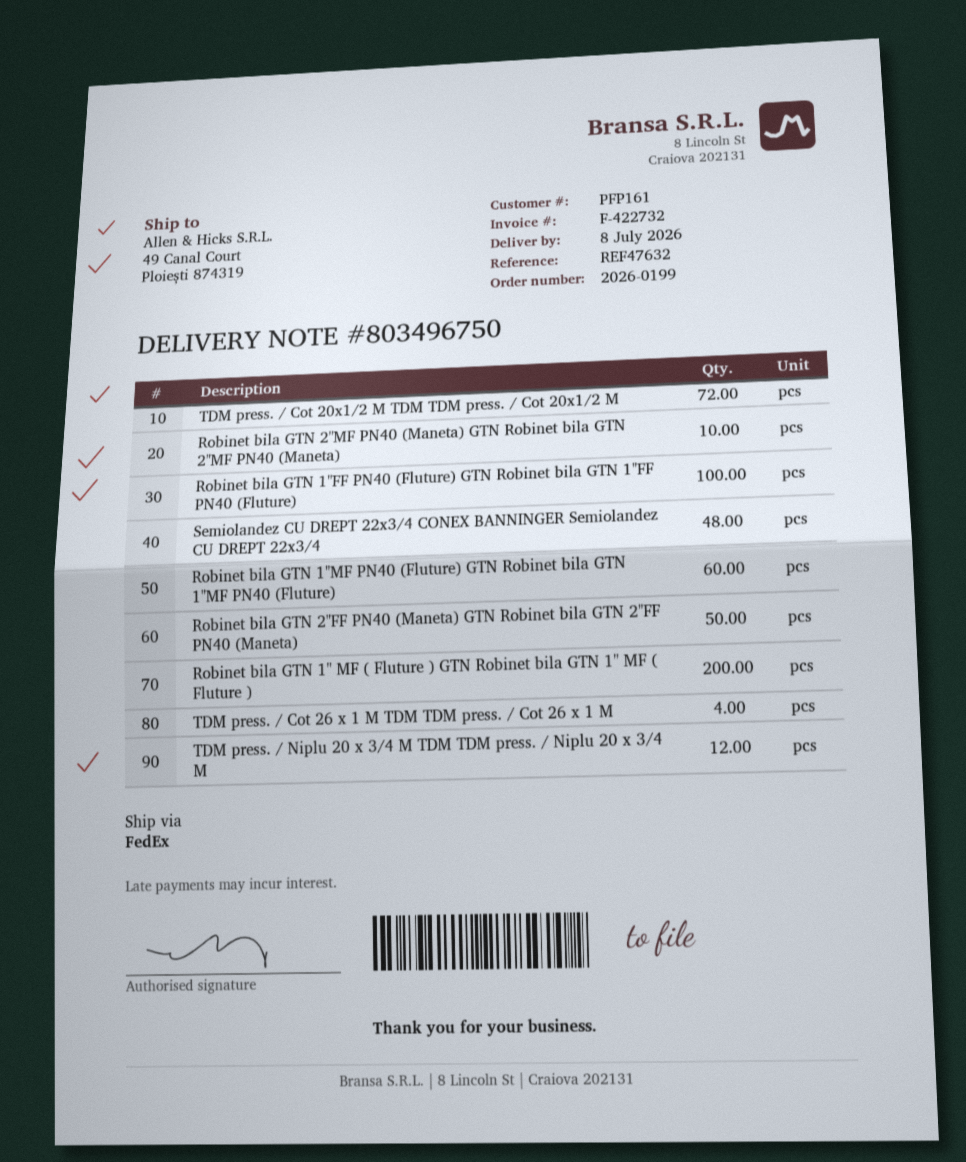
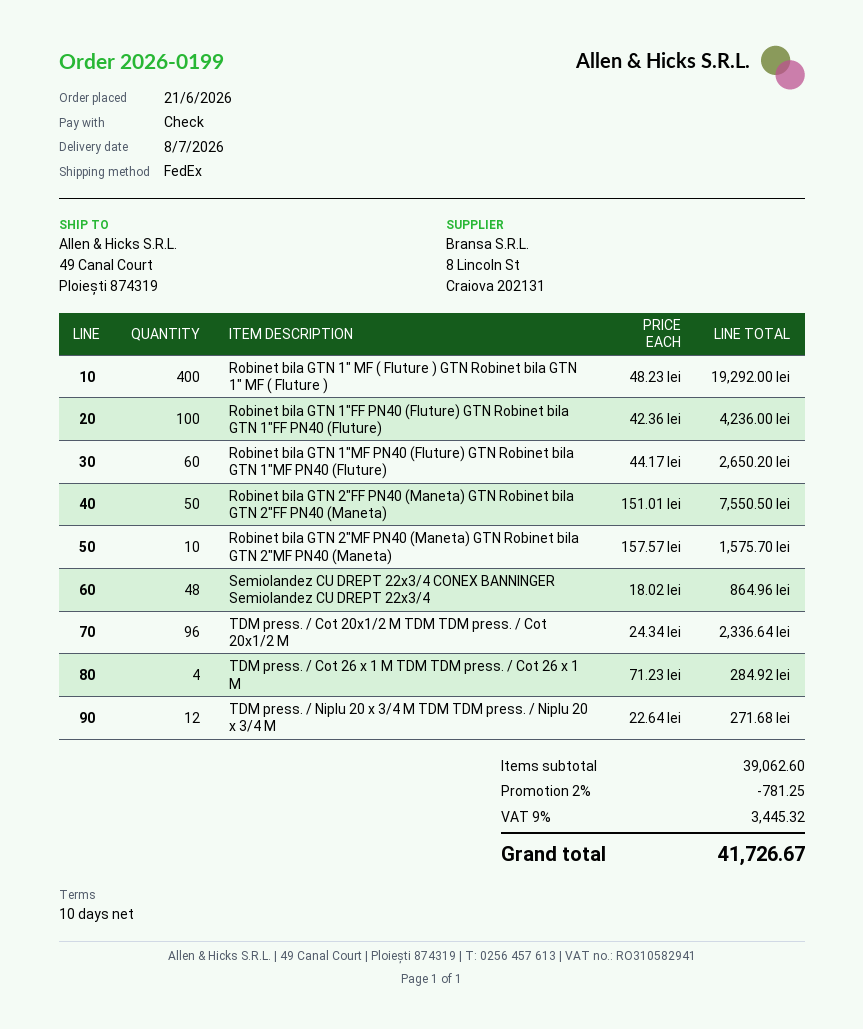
TDM press. / Cot 20x1/2 M TDM TDM press. / Cot 20x1/2 M: 72 -> 96
Robinet bila GTN 1" MF ( Fluture ) GTN Robinet bila GTN 1" MF ( Fluture ): 200 -> 400

